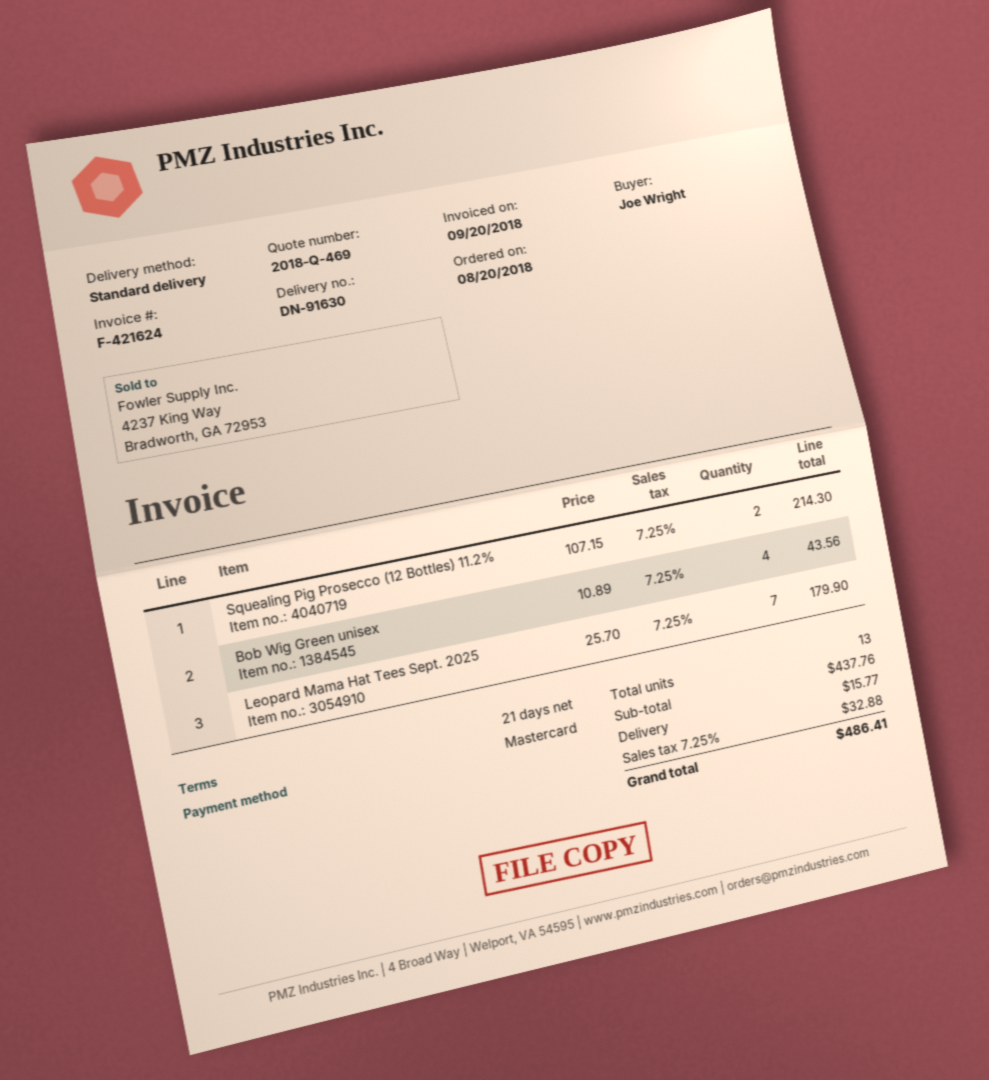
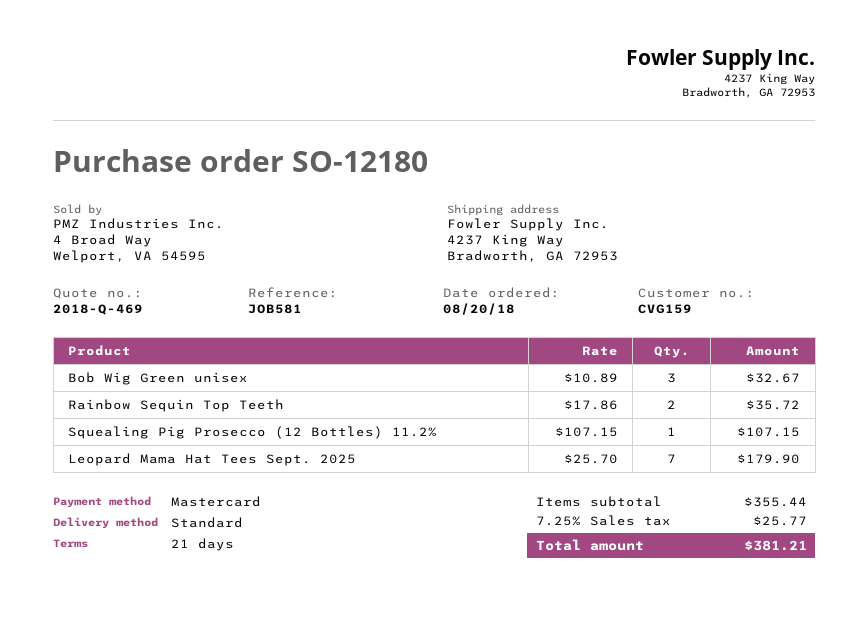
Squealing Pig Prosecco (12 Bottles) 11.2%: 2 x 107.15 = 214.30 -> 1 x 107.15 = 107.15
Bob Wig Green unisex: 4 x 10.89 = 43.56 -> 3 x 10.89 = 32.67
Rainbow Sequin Top Teeth: none -> 2 x 17.86 = 35.72
subtotal: 437.76 -> 355.44
shipping: 15.77 -> none
tax: 7.25% = 32.88 -> 7.25% = 25.77
total: 486.41 -> 381.21

